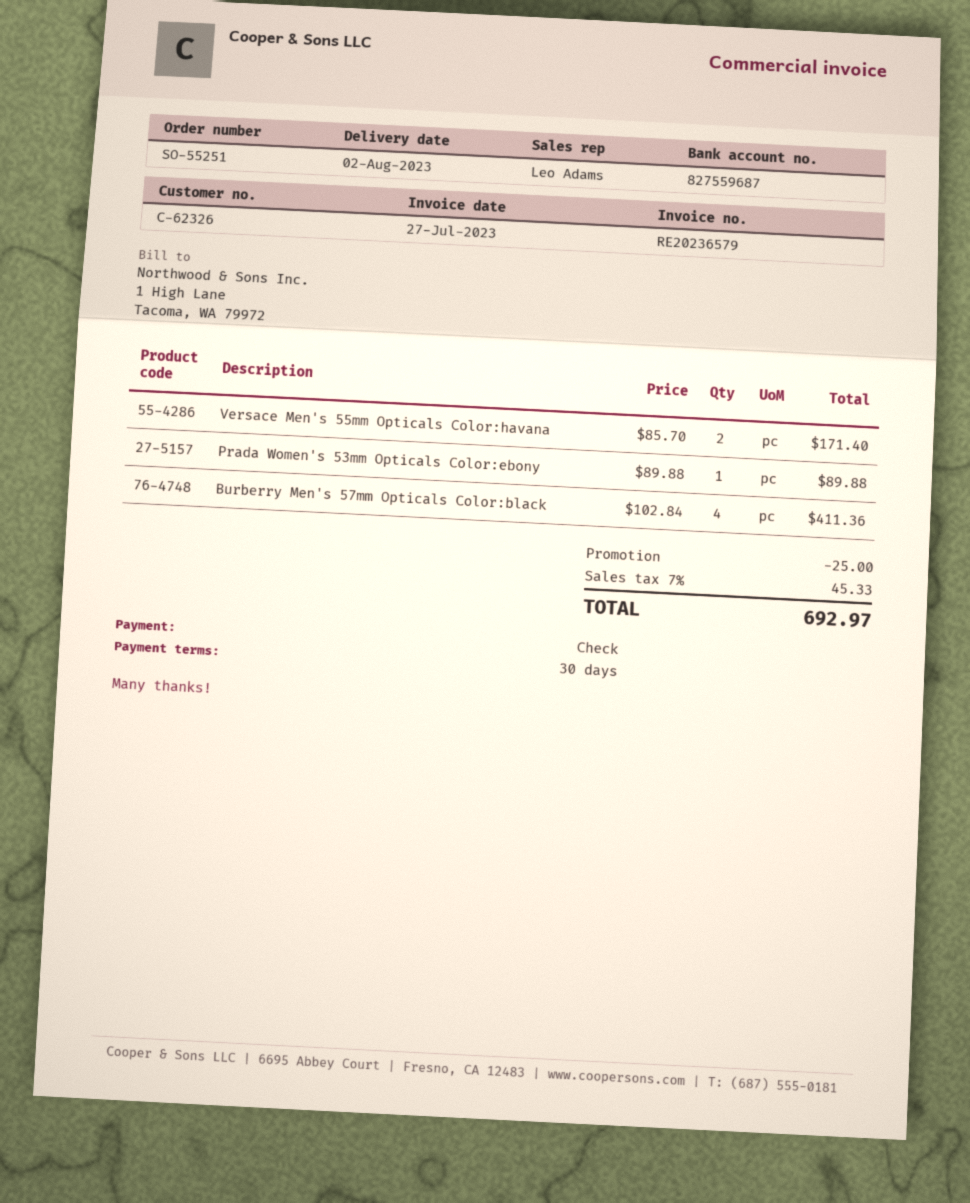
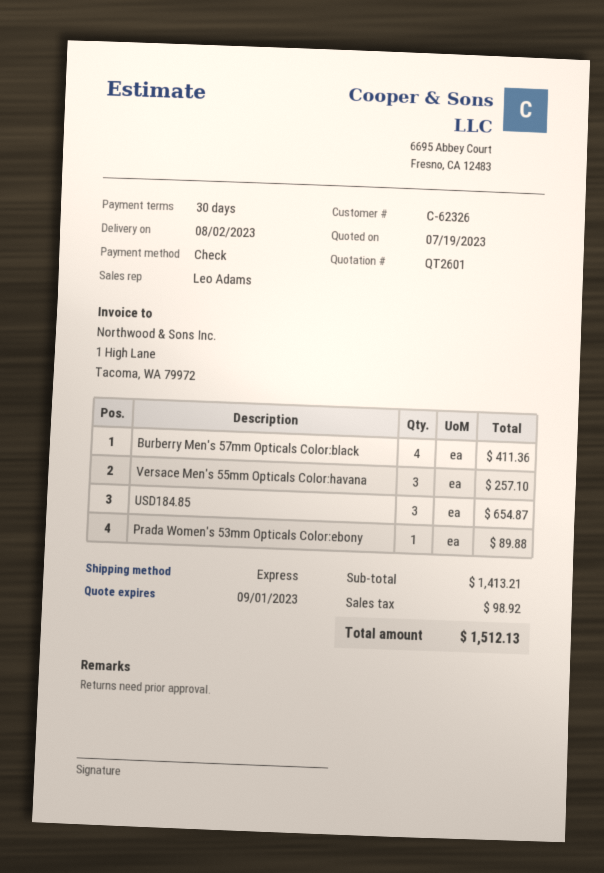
Versace Men's 55mm Opticals Color:havana: 2 for 171.40 -> 3 for 257.10
USD184.85: none -> 3 for 654.87
discount: 25.00 -> none
tax: 45.33 -> 98.92
total: 692.97 -> 1512.13

